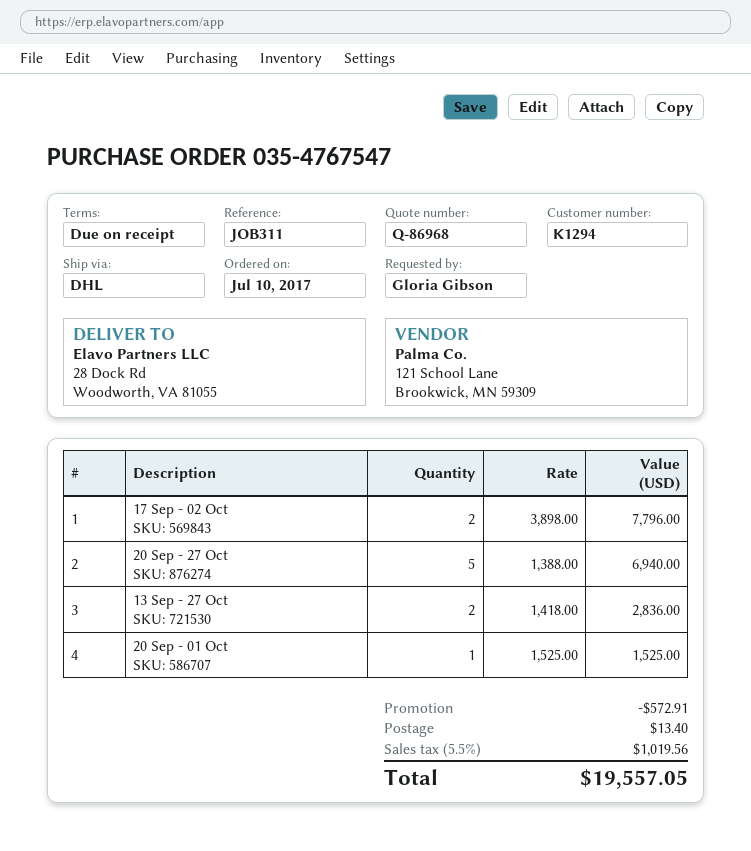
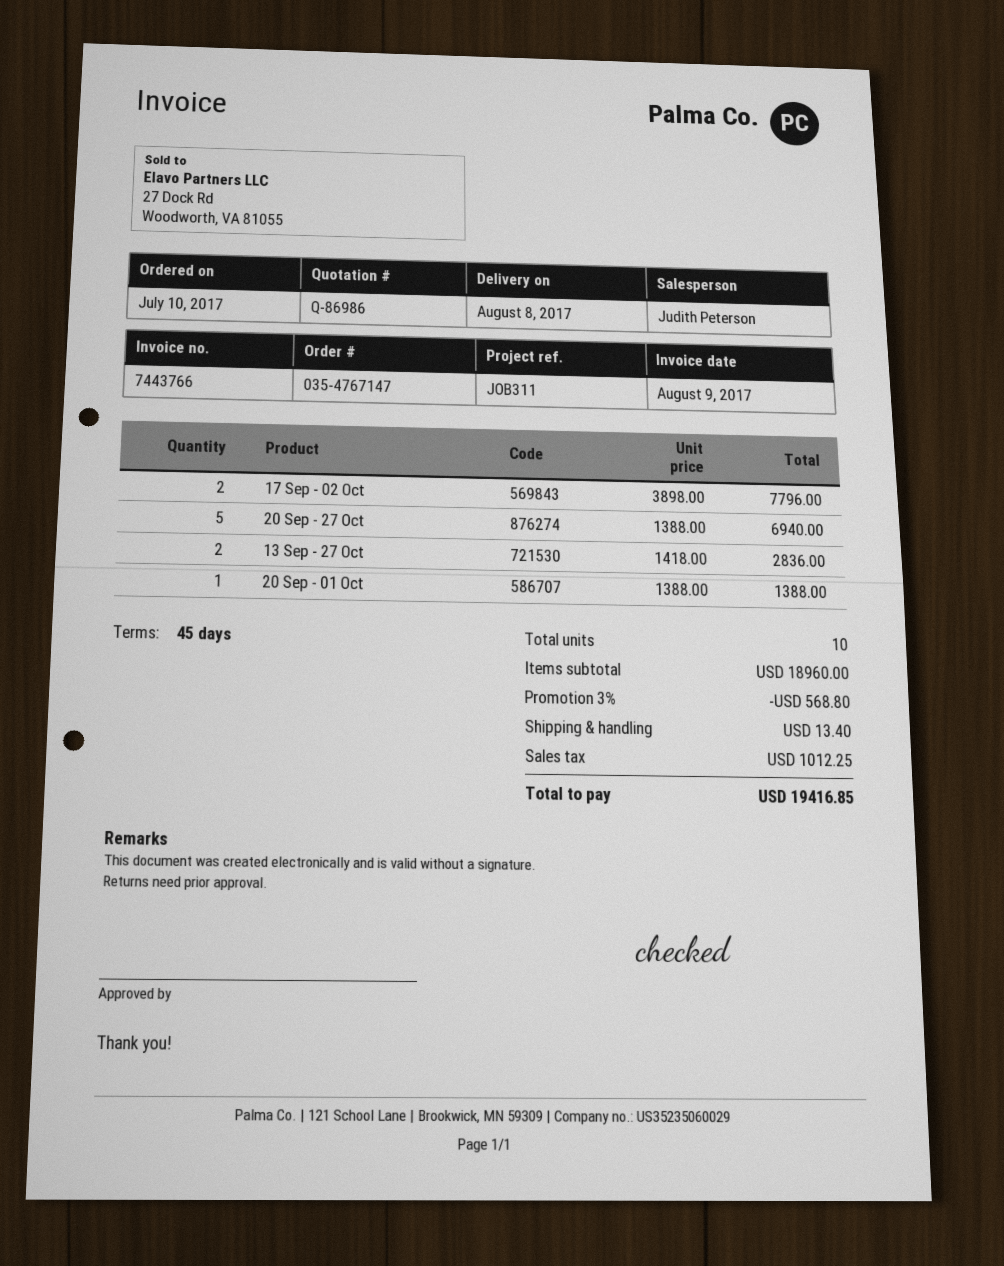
quote number: Q-86968 -> Q-86986
order number: 035-4767547 -> 035-4767147
payment terms: on receipt -> 45 days
20 Sep - 01 Oct: 1 x 1525.00 = 1525.00 -> 1 x 1388.00 = 1388.00
discount: 572.91 -> 568.80
tax: 1019.56 -> 1012.25
total: 19557.05 -> 19416.85

